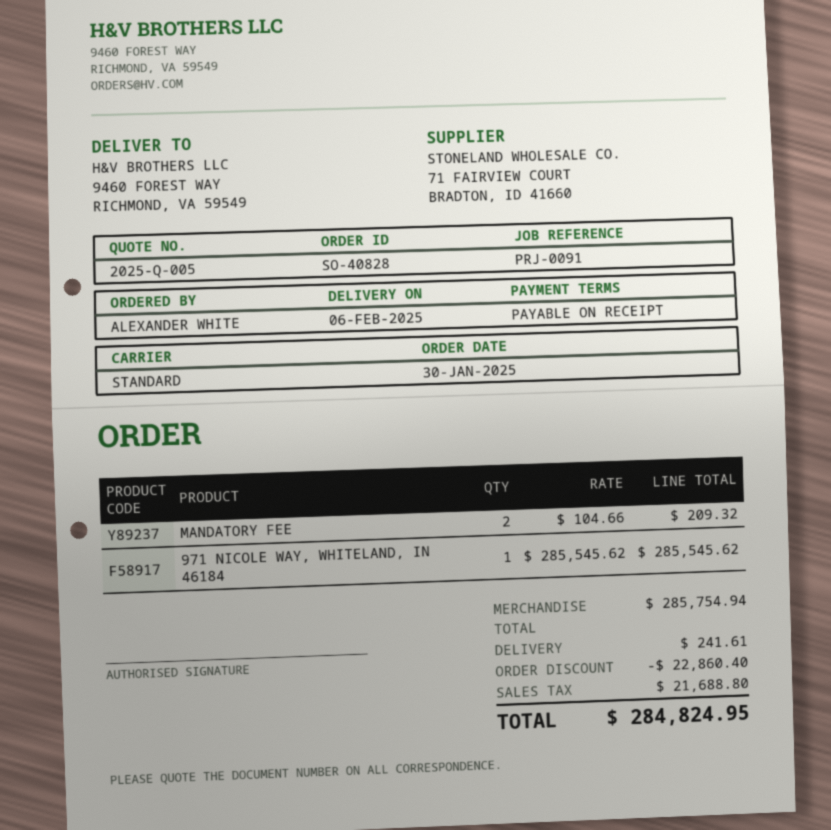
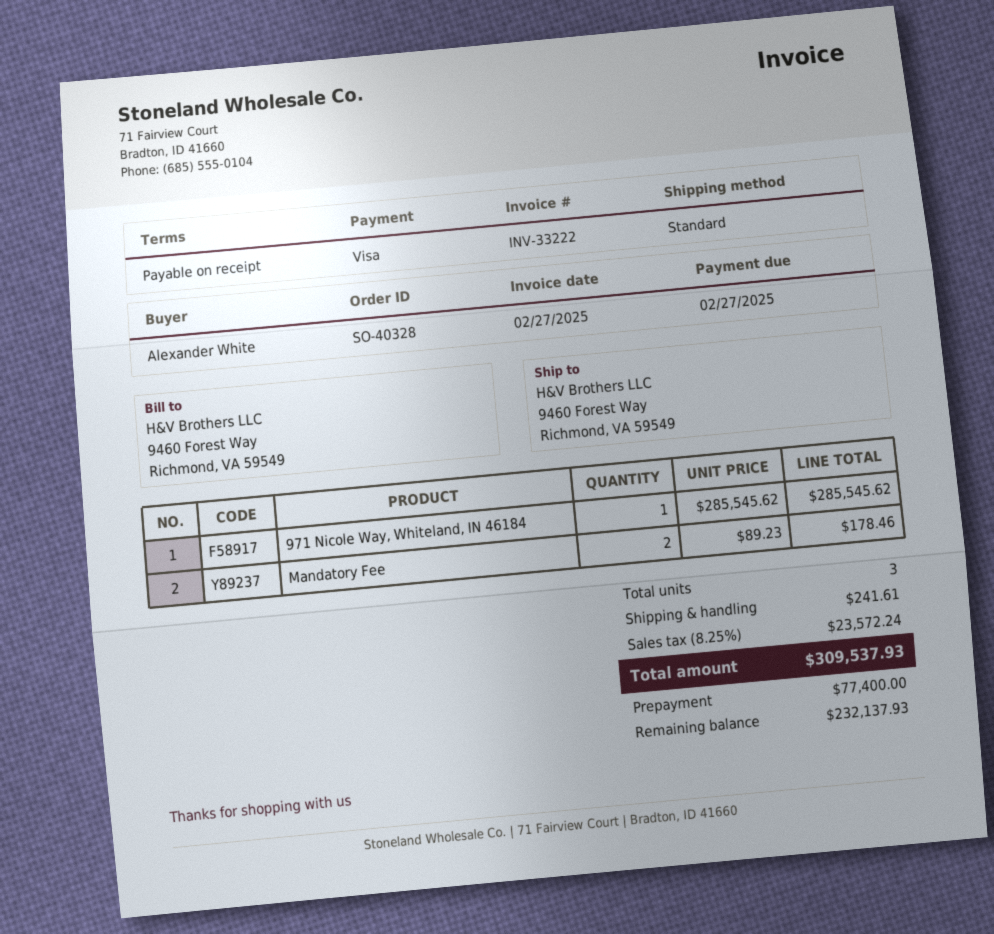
order number: SO-40828 -> SO-40328
MANDATORY FEE: 2 x 104.66 = 209.32 -> 2 x 89.23 = 178.46
discount: 22860.40 -> none
tax: 21688.80 -> 23572.24
total: 284824.95 -> 309537.93

